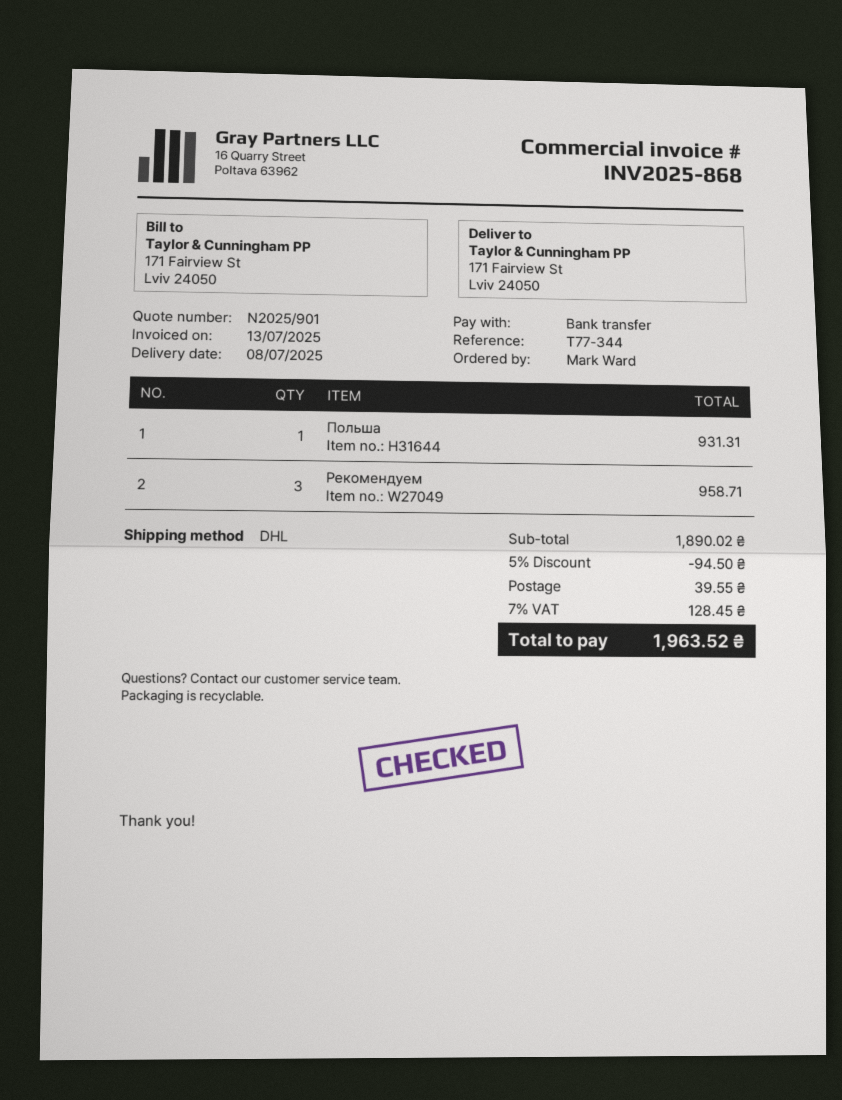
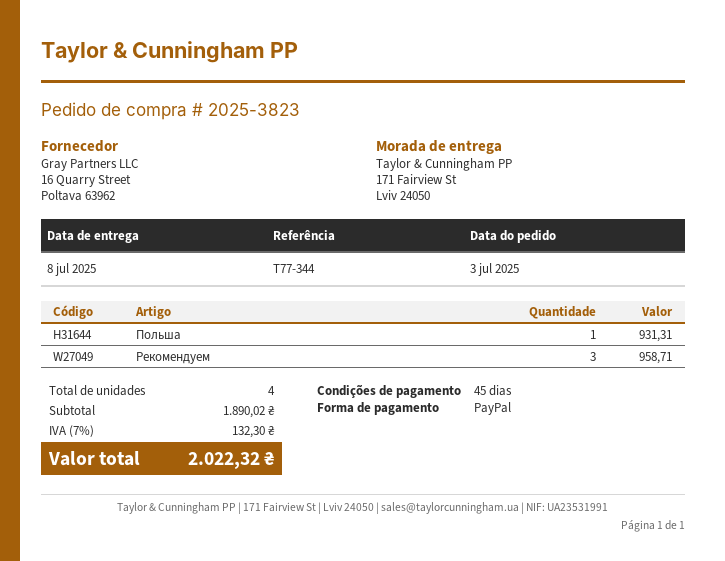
payment method: bank transfer -> PayPal
discount: 5% = 94.50 -> none
shipping: 39.55 -> none
tax: 7% = 128.45 -> 7% = 132.30
total: 1963.52 -> 2022.32

